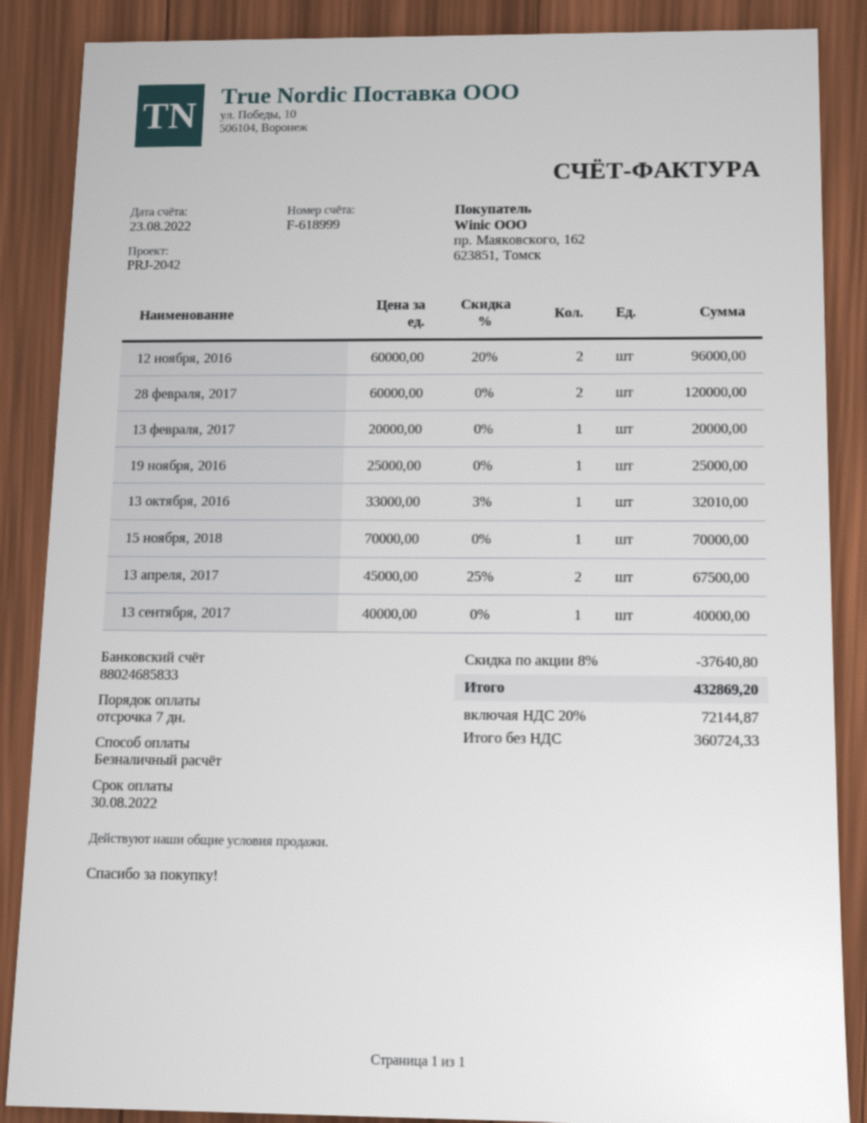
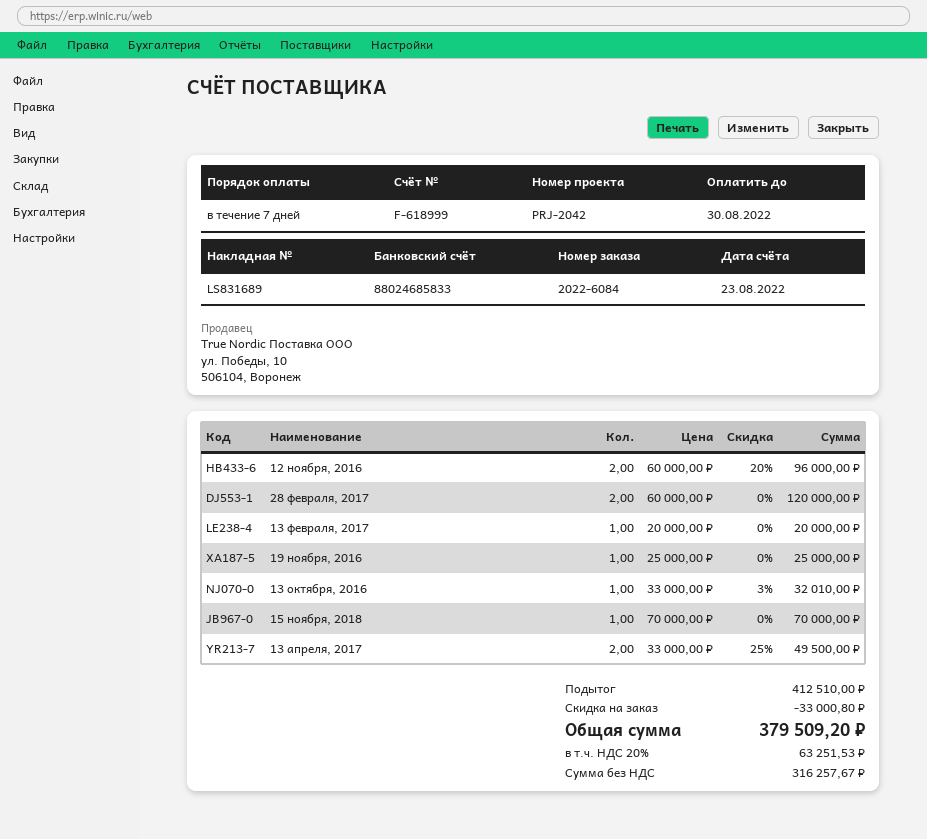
13 апреля, 2017: 2 x 45000.00 - 25% = 67500.00 -> 2 x 33000.00 - 25% = 49500.00
13 сентября, 2017: 1 x 40000.00 = 40000.00 -> none
discount: 37640.80 -> 33000.80
net: 360724.33 -> 316257.67
tax: 20% = 72144.87 -> 20% = 63251.53
total: 432869.20 -> 379509.20

